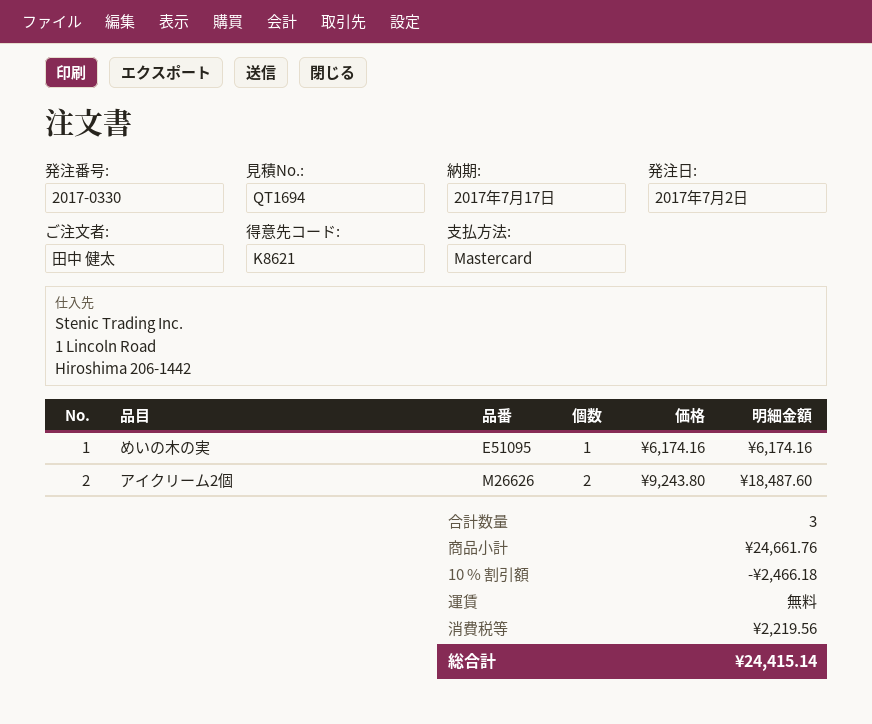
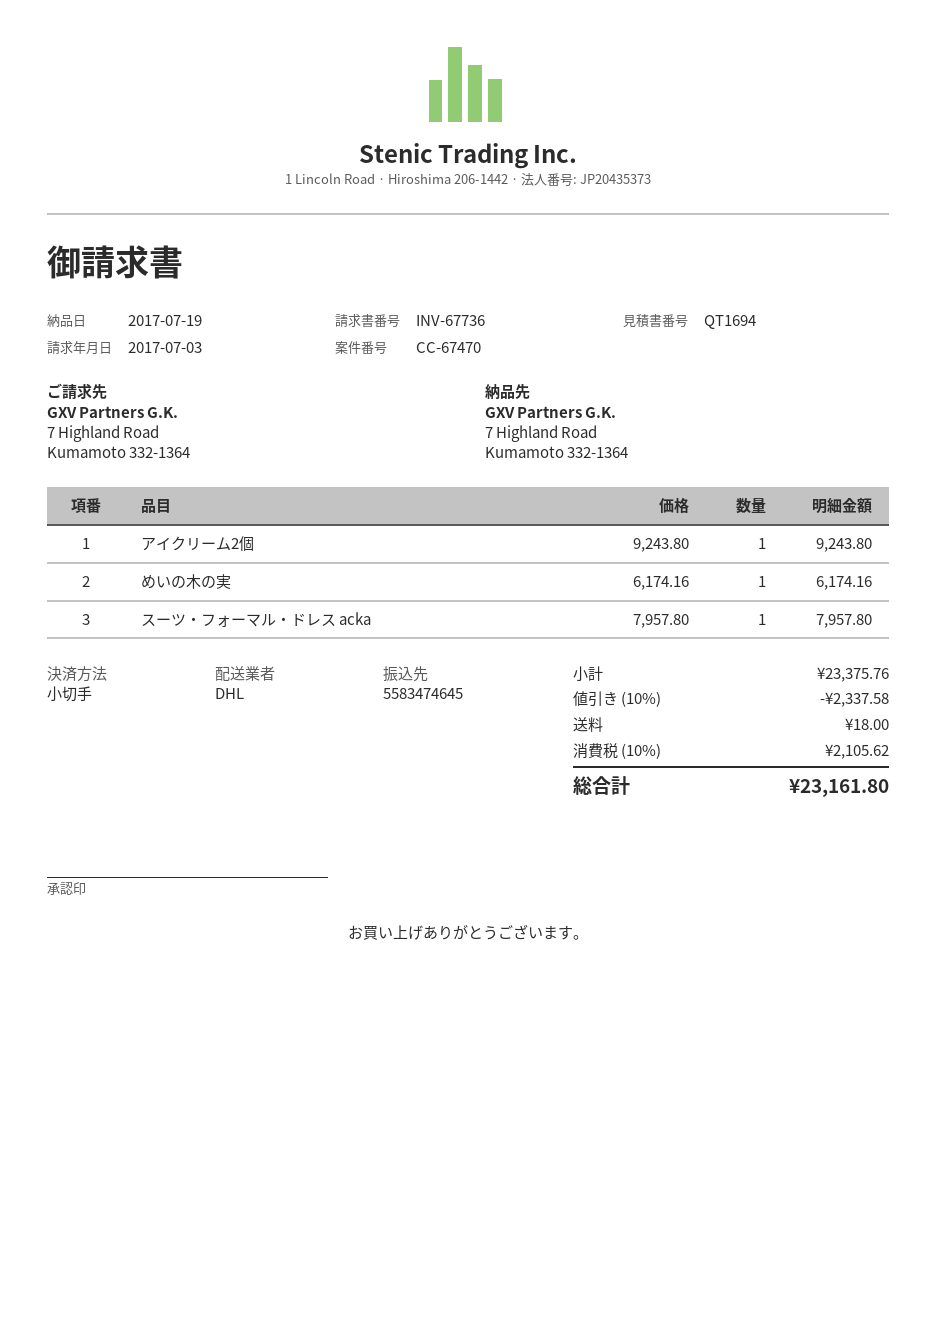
delivery date: 2017-07-17 -> 2017-07-19
payment method: Mastercard -> cheque
アイクリーム2個: 2 x 9243.80 = 18487.60 -> 1 x 9243.80 = 9243.80
スーツ・フォーマル・ドレス acka: none -> 1 x 7957.80 = 7957.80
subtotal: 24661.76 -> 23375.76
discount: 10% = 2466.18 -> 10% = 2337.58
shipping: 0.00 -> 18.00
tax: 2219.56 -> 2105.62
total: 24415.14 -> 23161.80

